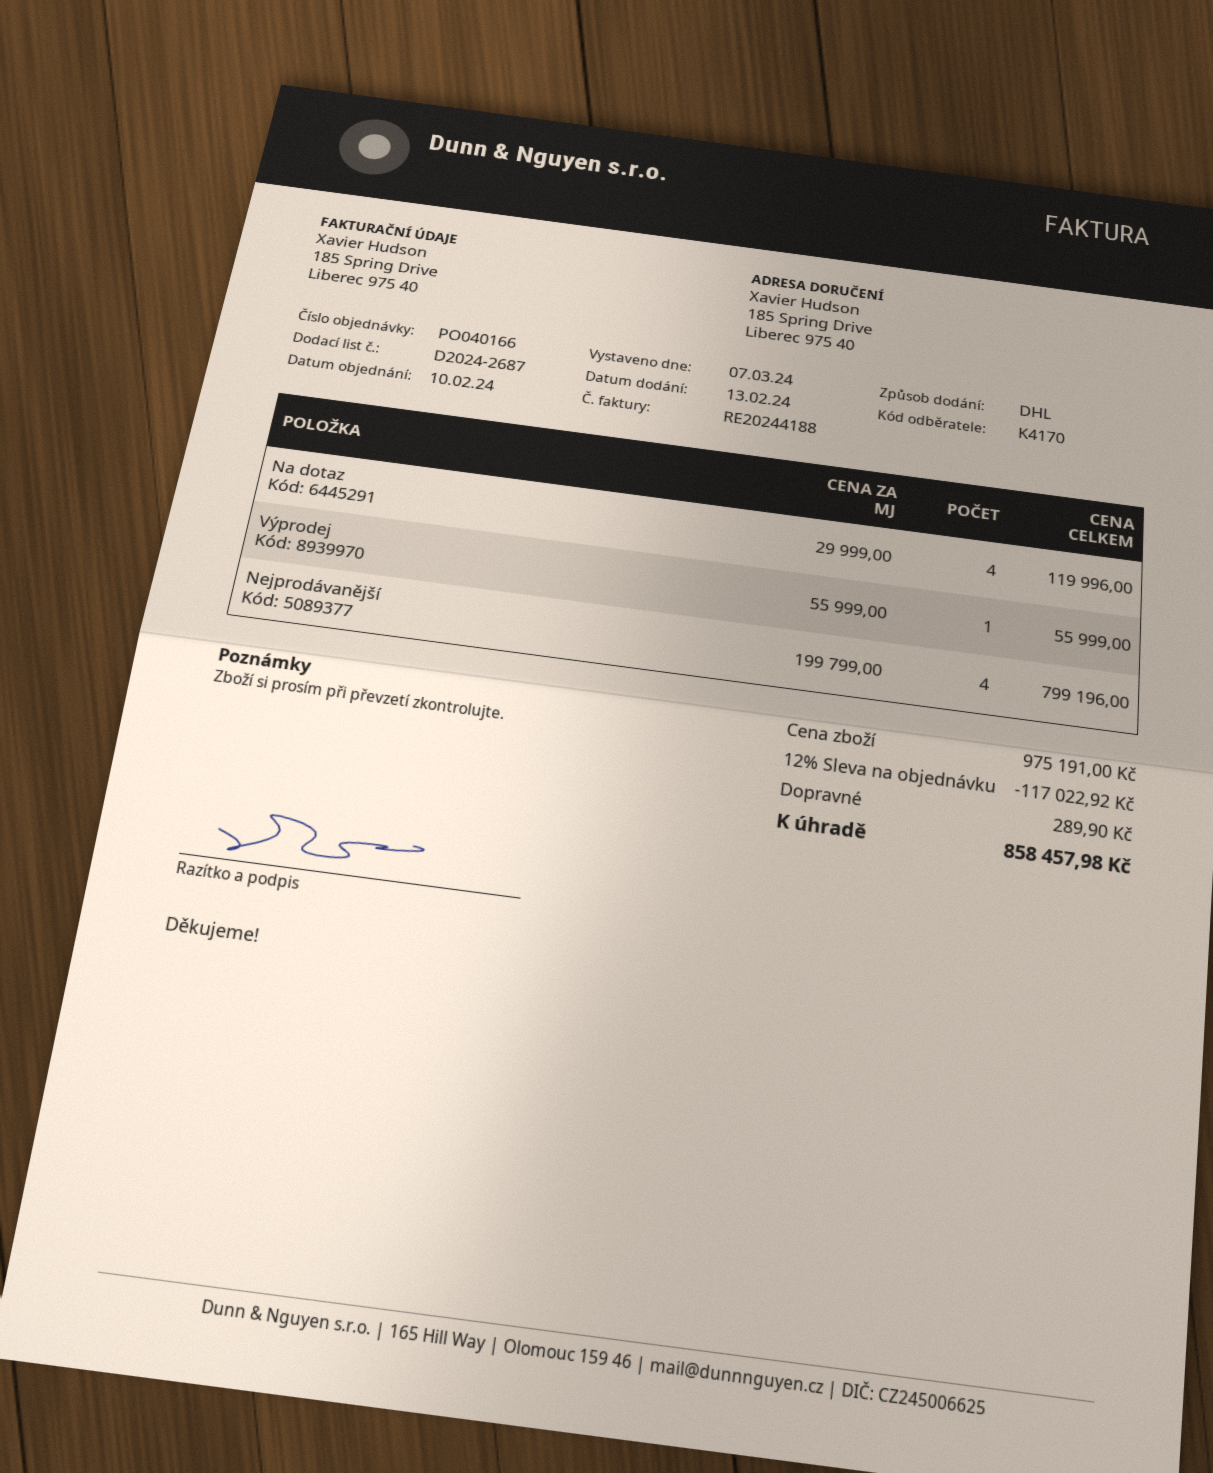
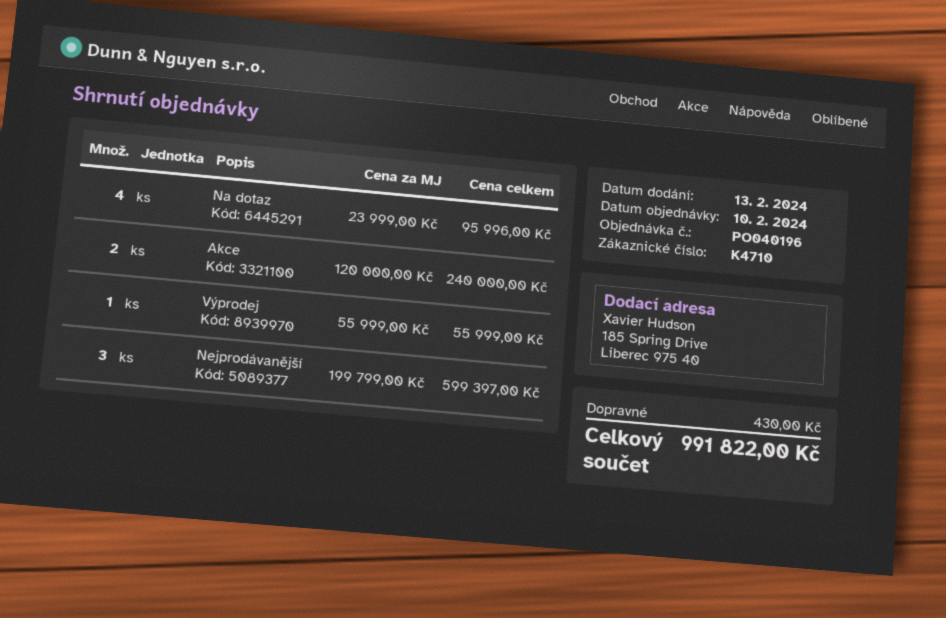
order number: PO040166 -> PO040196
customer number: K4170 -> K4710
Na dotaz: 4 x 29999.00 = 119996.00 -> 4 x 23999.00 = 95996.00
Nejprodávanější: 4 x 199799.00 = 799196.00 -> 3 x 199799.00 = 599397.00
Akce: none -> 2 x 120000.00 = 240000.00
discount: 12% = 117022.92 -> none
shipping: 289.90 -> 430.00
total: 858457.98 -> 991822.00

